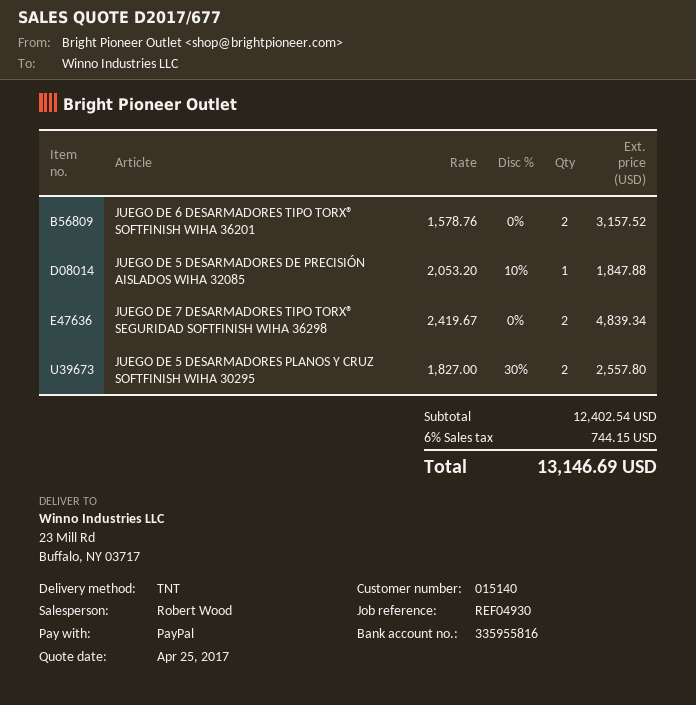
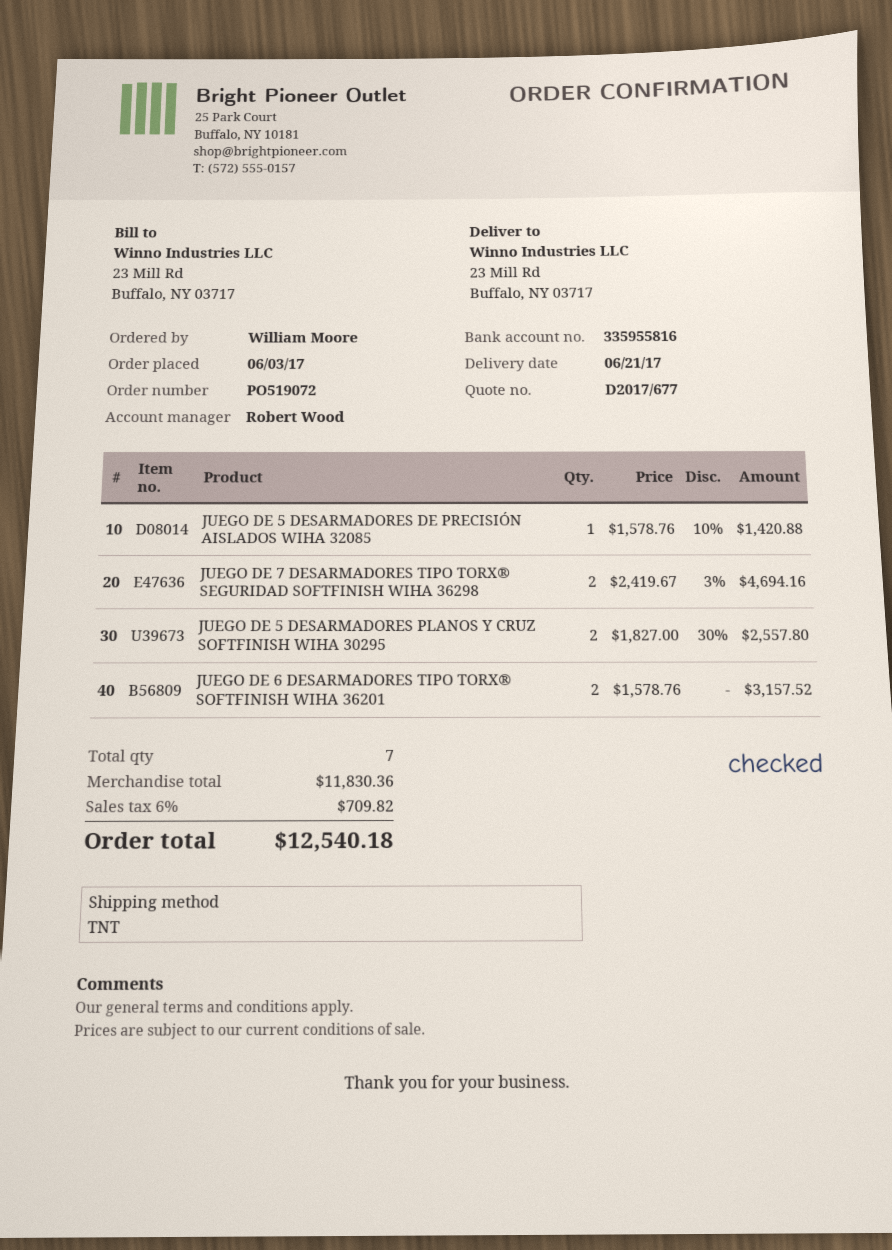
JUEGO DE 5 DESARMADORES DE PRECISIÓN AISLADOS WIHA 32085: 1 x 2053.20 - 10% = 1847.88 -> 1 x 1578.76 - 10% = 1420.88
JUEGO DE 7 DESARMADORES TIPO TORX® SEGURIDAD SOFTFINISH WIHA 36298: 2 x 2419.67 = 4839.34 -> 2 x 2419.67 - 3% = 4694.16
subtotal: 12402.54 -> 11830.36
tax: 6% = 744.15 -> 6% = 709.82
total: 13146.69 -> 12540.18

